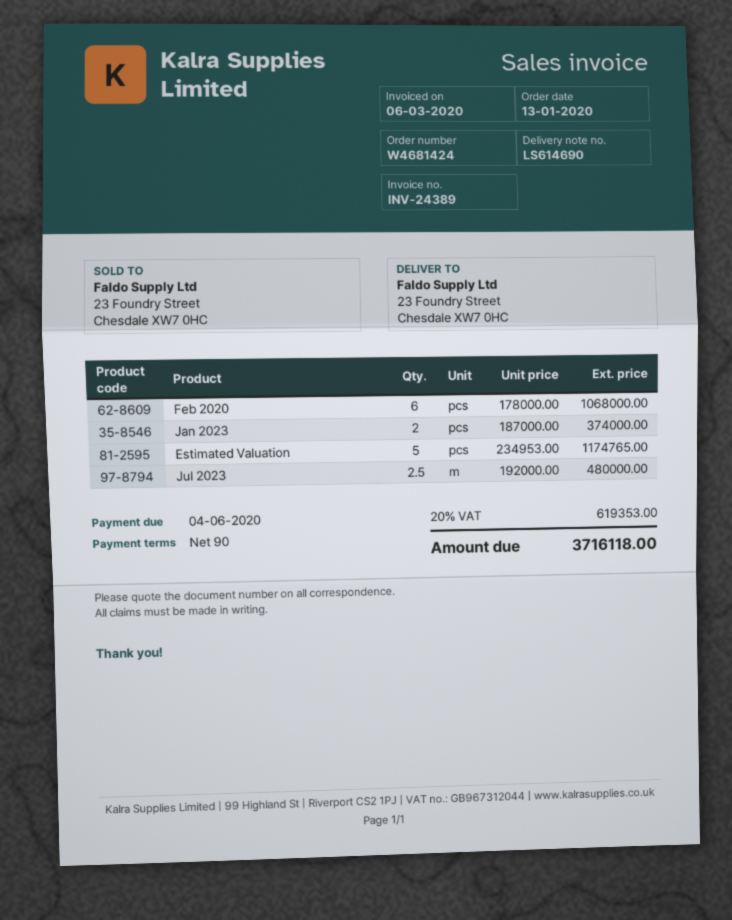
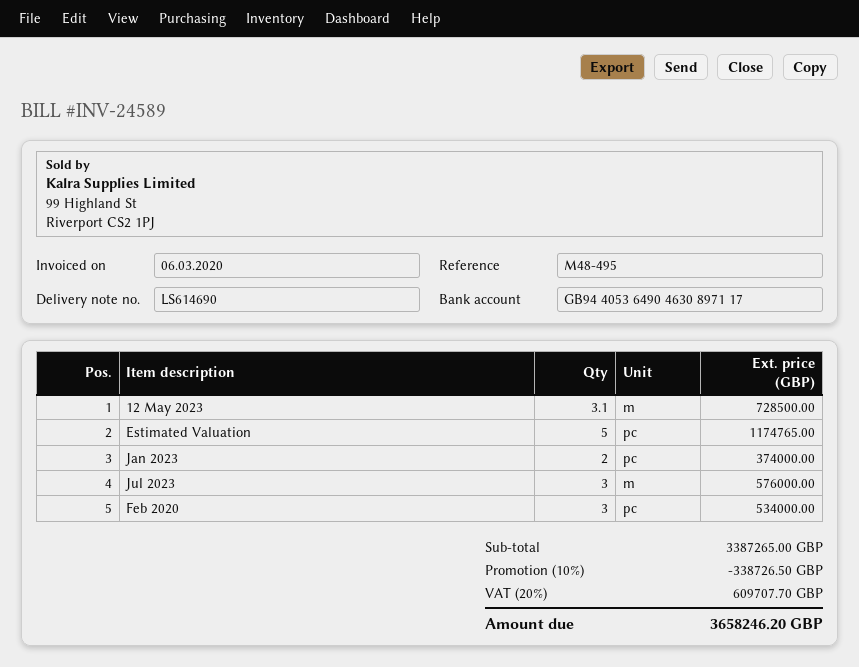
invoice number: INV-24389 -> INV-24589
Feb 2020: 6 for 1068000.00 -> 3 for 534000.00
Jul 2023: 2.5 for 480000.00 -> 3 for 576000.00
12 May 2023: none -> 3.1 for 728500.00
discount: none -> 10% = 338726.50
tax: 20% = 619353.00 -> 20% = 609707.70
total: 3716118.00 -> 3658246.20

